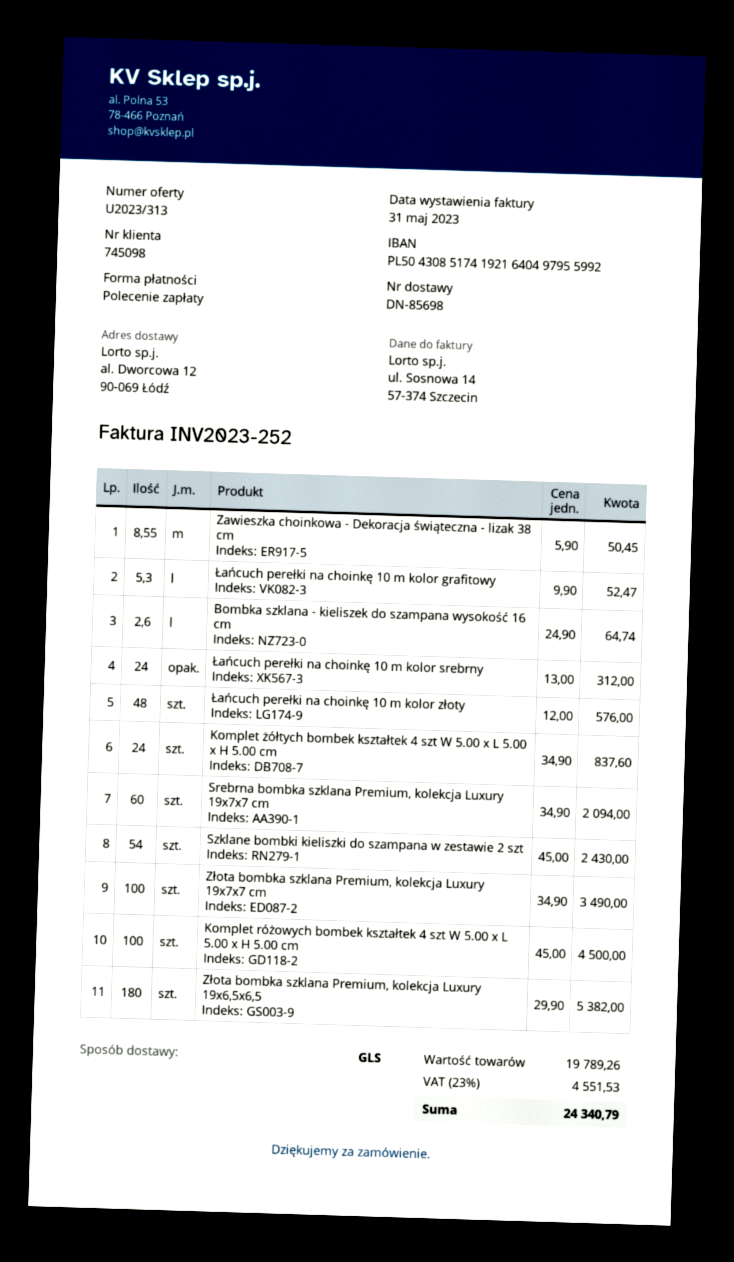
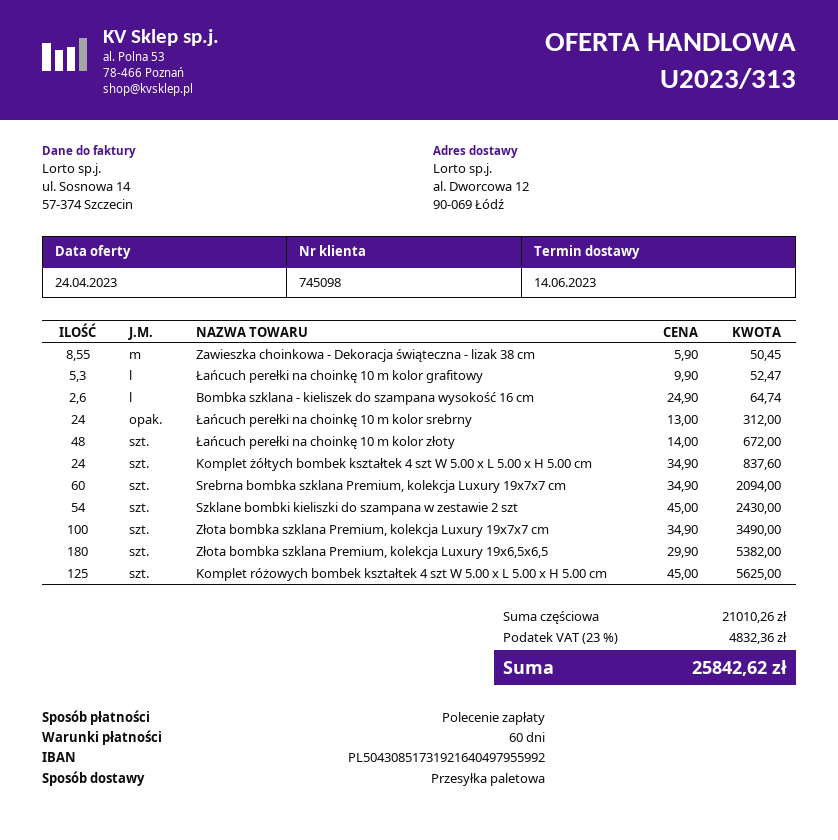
bank account: PL50430851741921640497955992 -> PL50430851731921640497955992
shipping method: GLS -> pallet freight
Łańcuch perełki na choinkę 10 m kolor złoty: 48 x 12.00 = 576.00 -> 48 x 14.00 = 672.00
Komplet różowych bombek kształtek 4 szt W 5.00 x L 5.00 x H 5.00 cm: 100 x 45.00 = 4500.00 -> 125 x 45.00 = 5625.00
subtotal: 19789.26 -> 21010.26
tax: 23% = 4551.53 -> 23% = 4832.36
total: 24340.79 -> 25842.62

